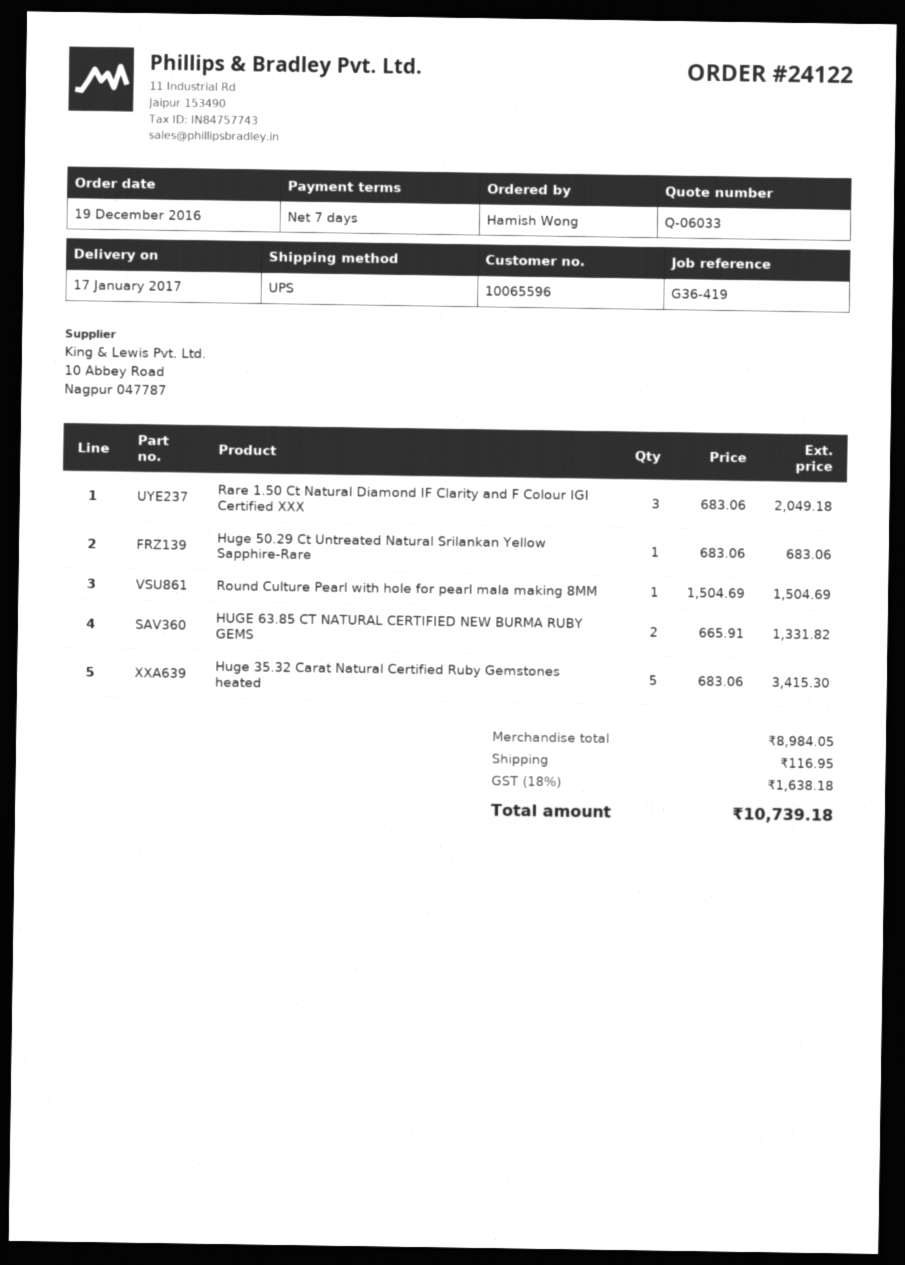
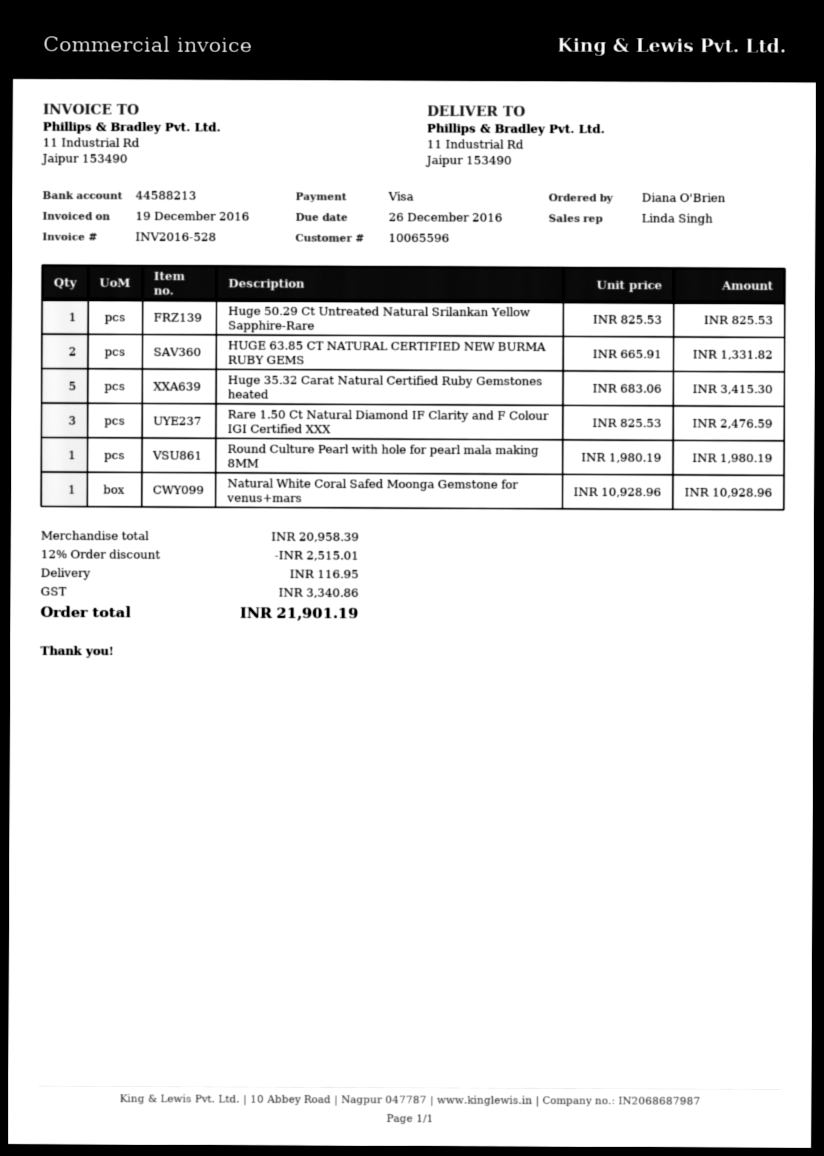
ordered by: Hamish Wong -> Diana O'Brien
Rare 1.50 Ct Natural Diamond IF Clarity and F Colour IGI Certified XXX: 3 x 683.06 = 2049.18 -> 3 x 825.53 = 2476.59
Huge 50.29 Ct Untreated Natural Srilankan Yellow Sapphire-Rare: 1 x 683.06 = 683.06 -> 1 x 825.53 = 825.53
Round Culture Pearl with hole for pearl mala making 8MM: 1 x 1504.69 = 1504.69 -> 1 x 1980.19 = 1980.19
Natural White Coral Safed Moonga Gemstone for venus+mars: none -> 1 x 10928.96 = 10928.96
subtotal: 8984.05 -> 20958.39
discount: none -> 12% = 2515.01
tax: 1638.18 -> 3340.86
total: 10739.18 -> 21901.19

